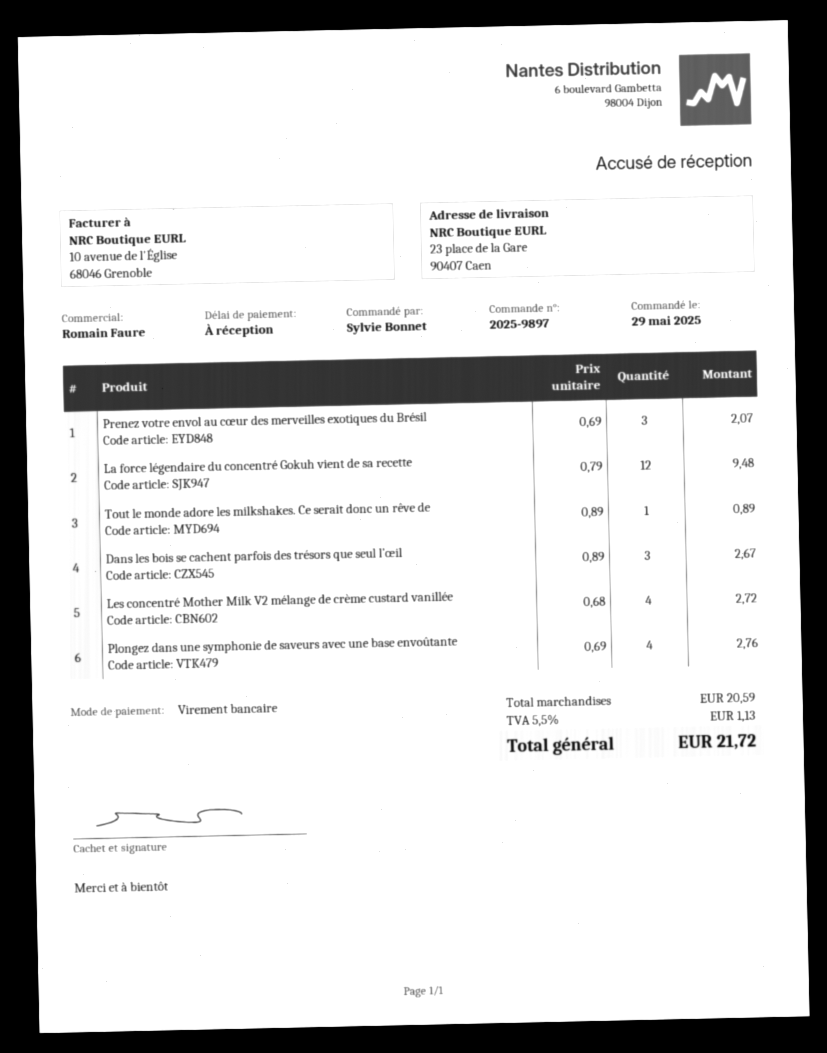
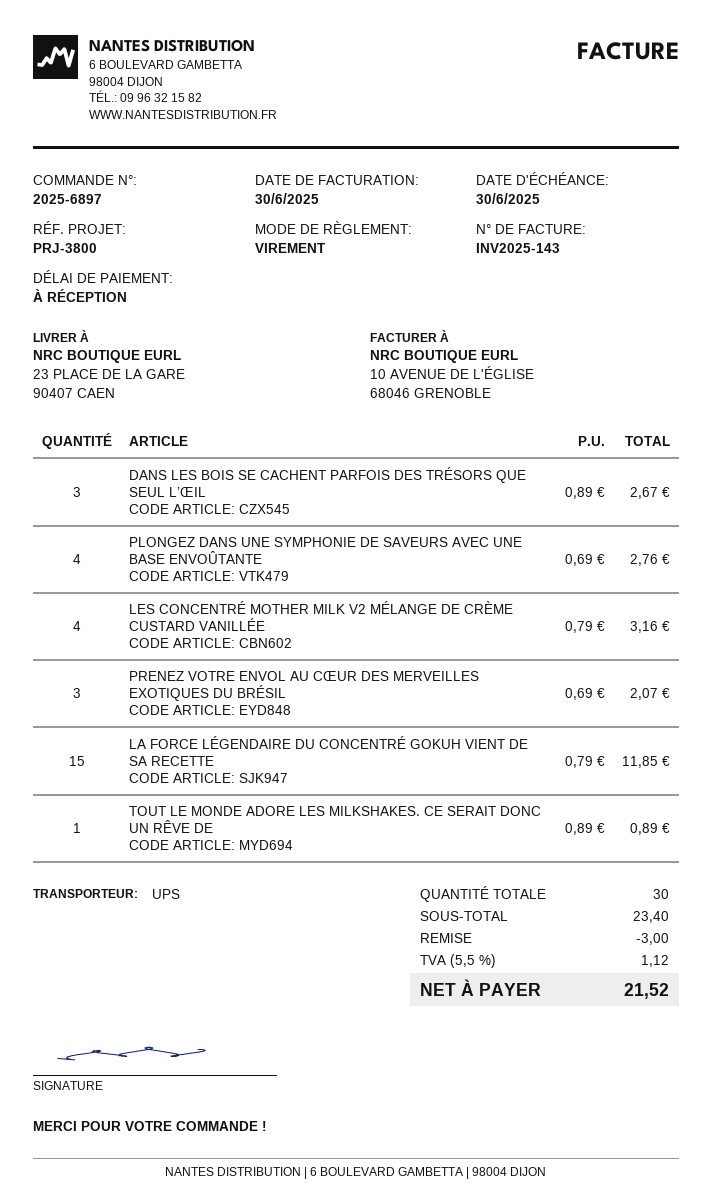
order number: 2025-9897 -> 2025-6897
La force légendaire du concentré Gokuh vient de sa recette: 12 x 0.79 = 9.48 -> 15 x 0.79 = 11.85
Les concentré Mother Milk V2 mélange de crème custard vanillée: 4 x 0.68 = 2.72 -> 4 x 0.79 = 3.16
subtotal: 20.59 -> 23.40
discount: none -> 3.00
tax: 5.5% = 1.13 -> 5.5% = 1.12
total: 21.72 -> 21.52

